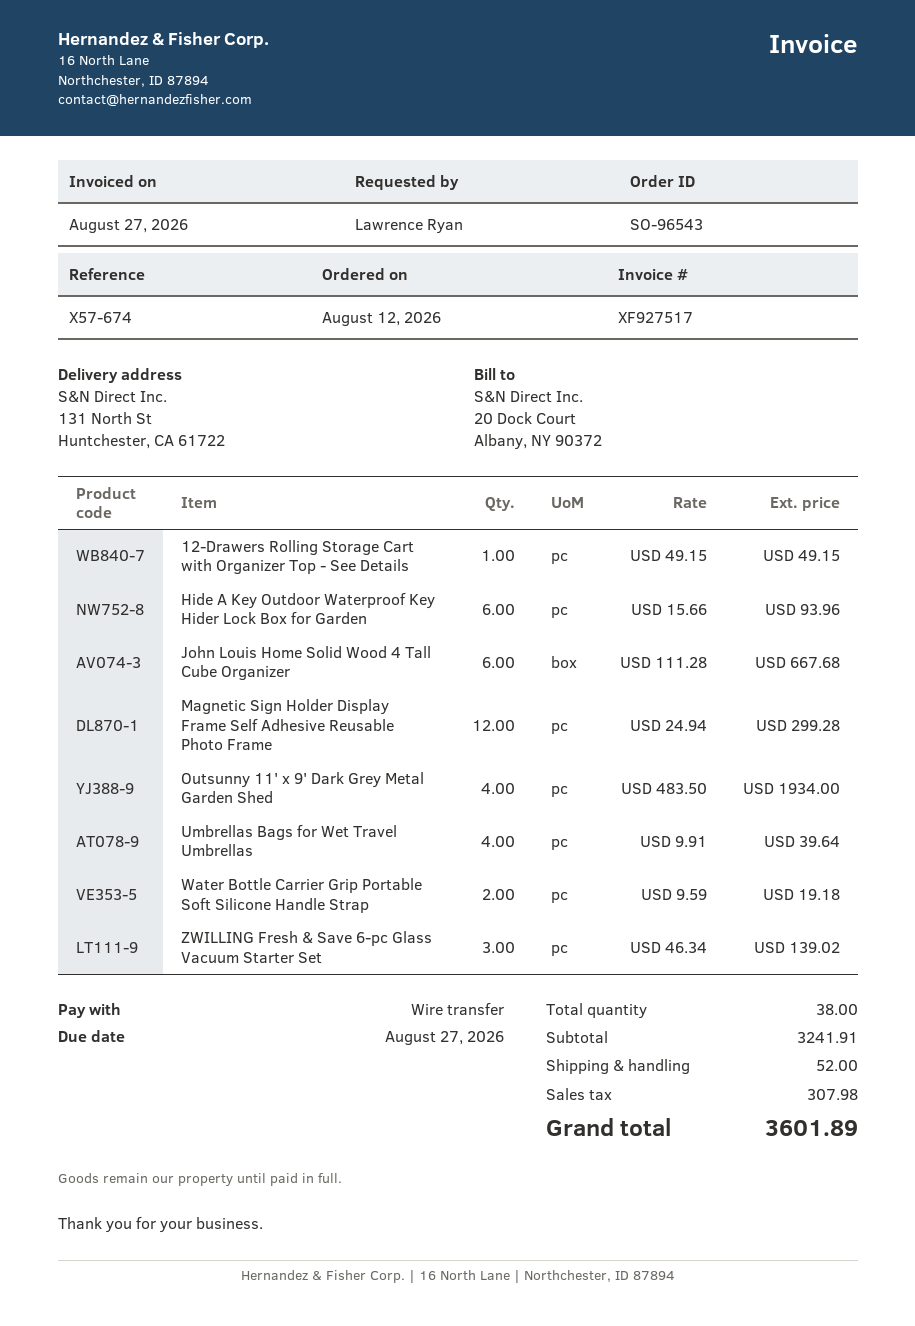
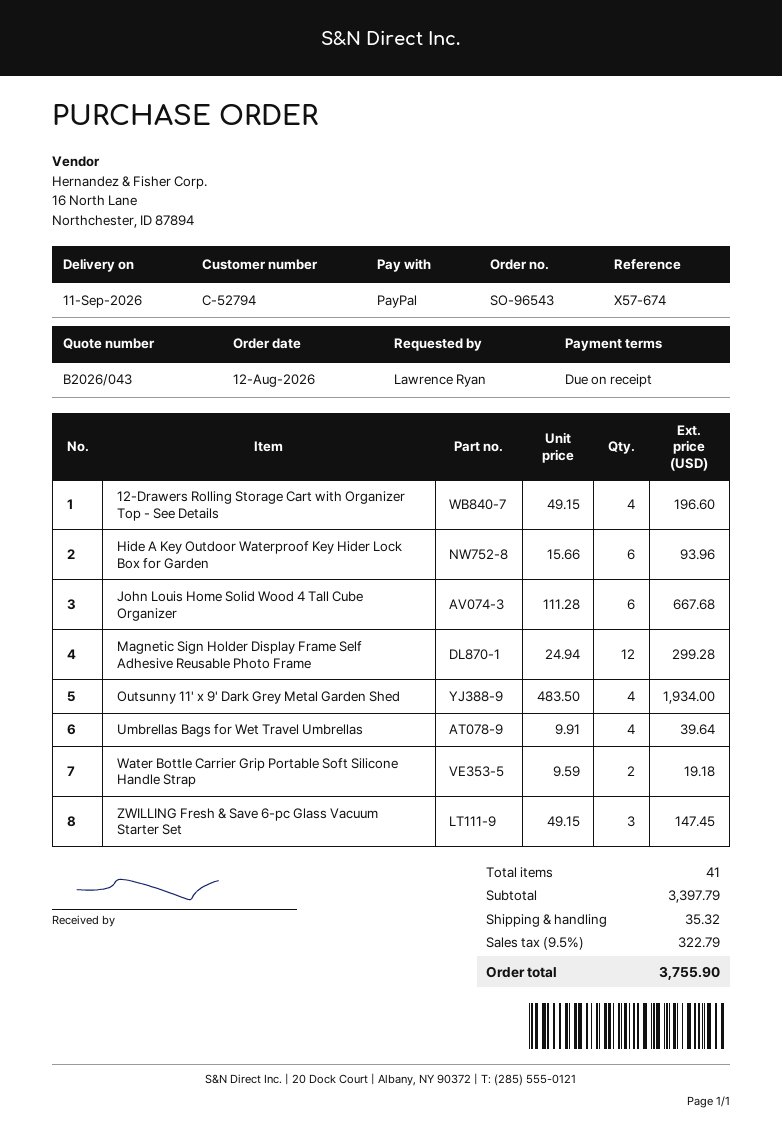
payment method: bank transfer -> PayPal
12-Drawers Rolling Storage Cart with Organizer Top - See Details: 1 x 49.15 = 49.15 -> 4 x 49.15 = 196.60
ZWILLING Fresh & Save 6-pc Glass Vacuum Starter Set: 3 x 46.34 = 139.02 -> 3 x 49.15 = 147.45
total quantity: 38 -> 41
subtotal: 3241.91 -> 3397.79
shipping: 52.00 -> 35.32
tax: 307.98 -> 322.79
total: 3601.89 -> 3755.90

